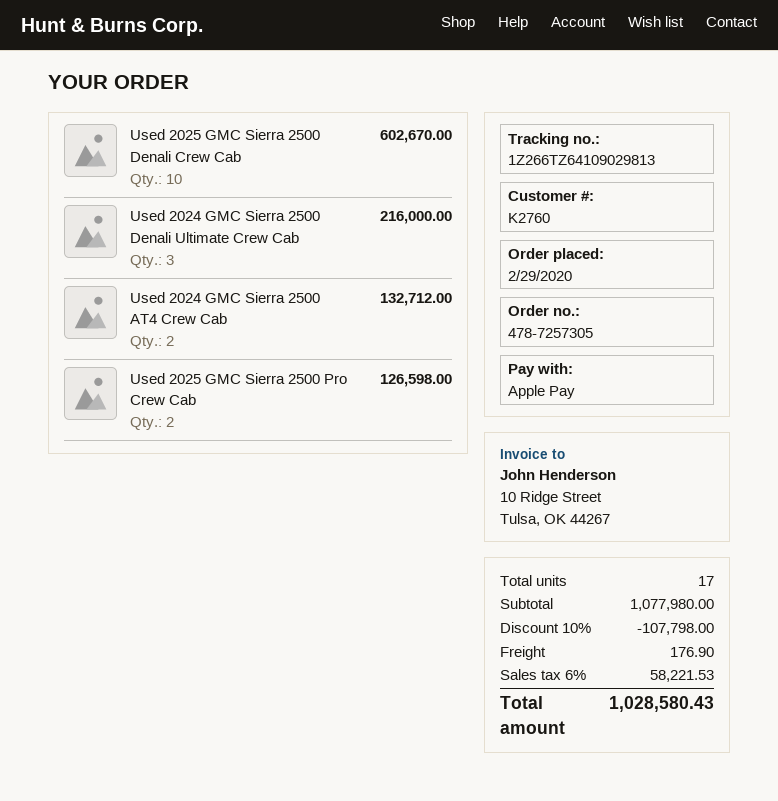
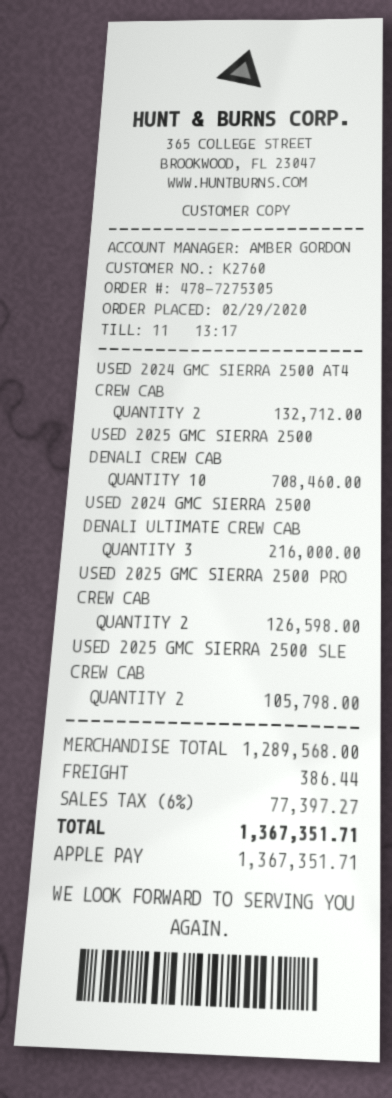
order number: 478-7257305 -> 478-7275305
Used 2025 GMC Sierra 2500 Denali Crew Cab: 10 for 602670.00 -> 10 for 708460.00
USED 2025 GMC SIERRA 2500 SLE CREW CAB: none -> 2 for 105798.00
subtotal: 1077980.00 -> 1289568.00
discount: 10% = 107798.00 -> none
shipping: 176.90 -> 386.44
tax: 6% = 58221.53 -> 6% = 77397.27
total: 1028580.43 -> 1367351.71

